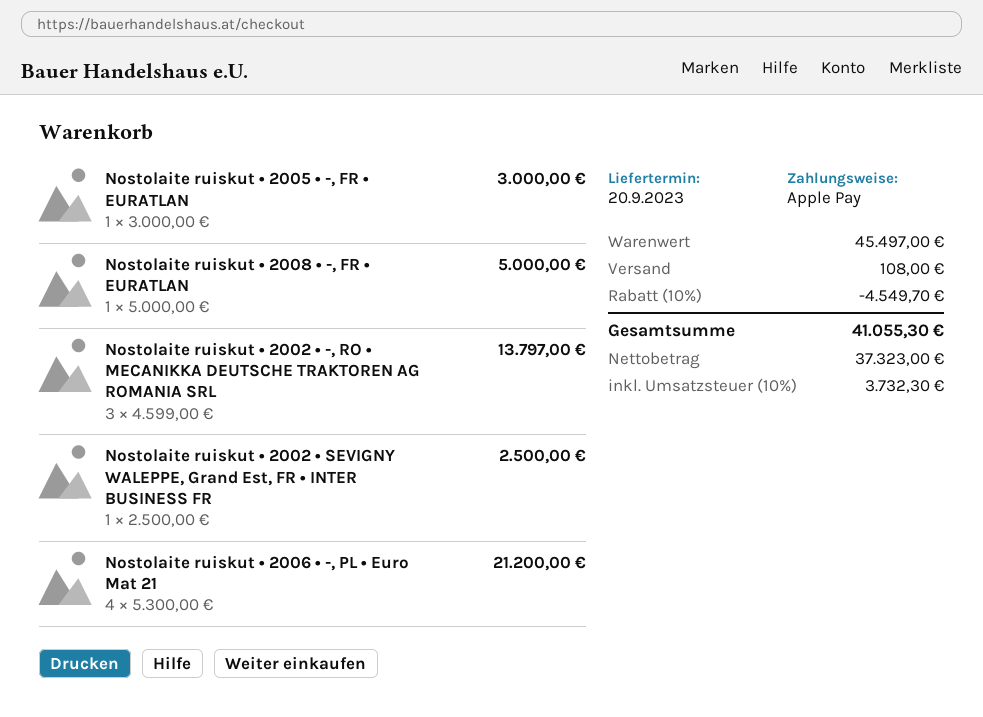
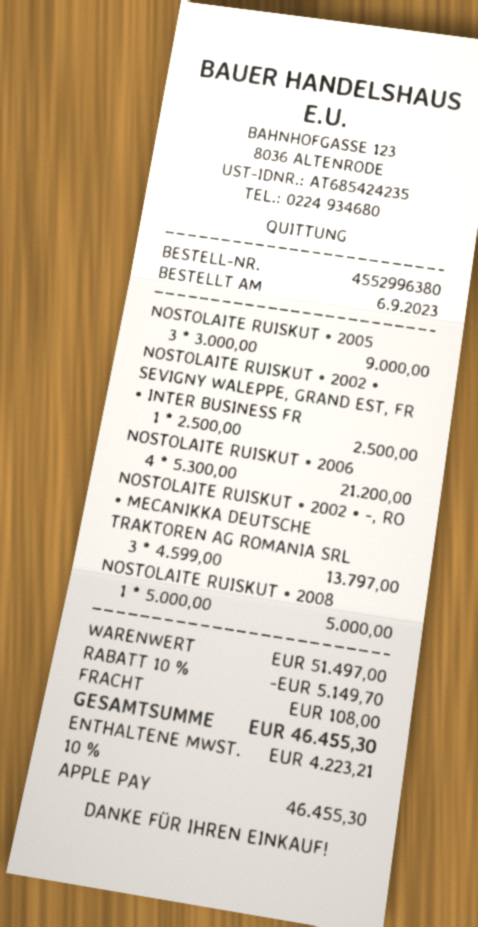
Nostolaite ruiskut • 2005 • -, FR • EURATLAN: 1 x 3000.00 = 3000.00 -> 3 x 3000.00 = 9000.00
subtotal: 45497.00 -> 51497.00
discount: 10% = 4549.70 -> 10% = 5149.70
tax: 10% = 3732.30 -> 10% = 4223.21
total: 41055.30 -> 46455.30

